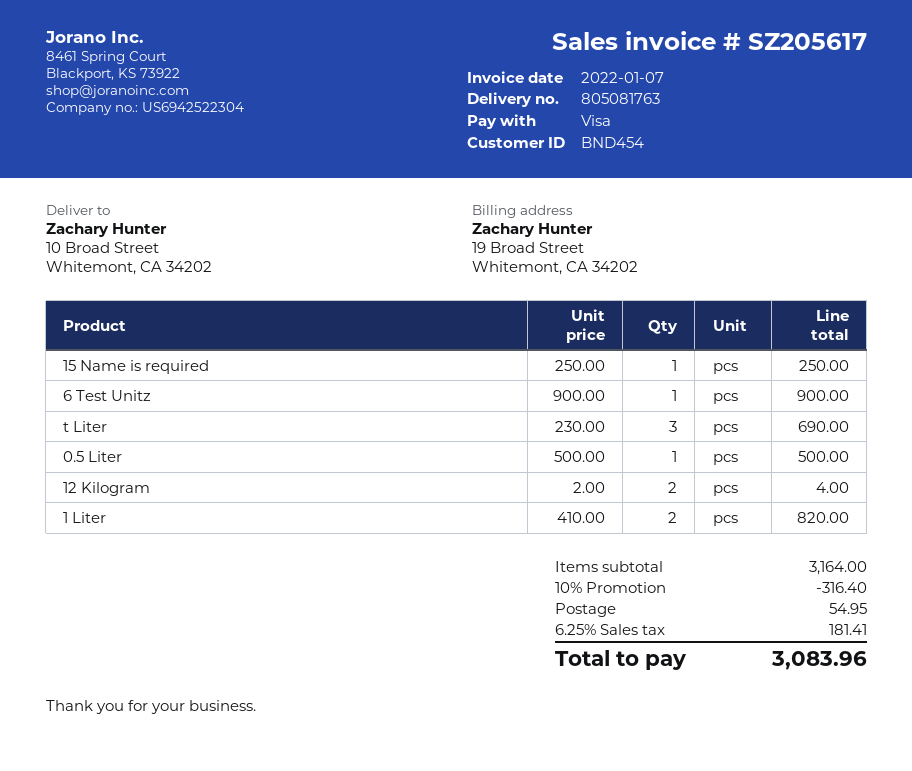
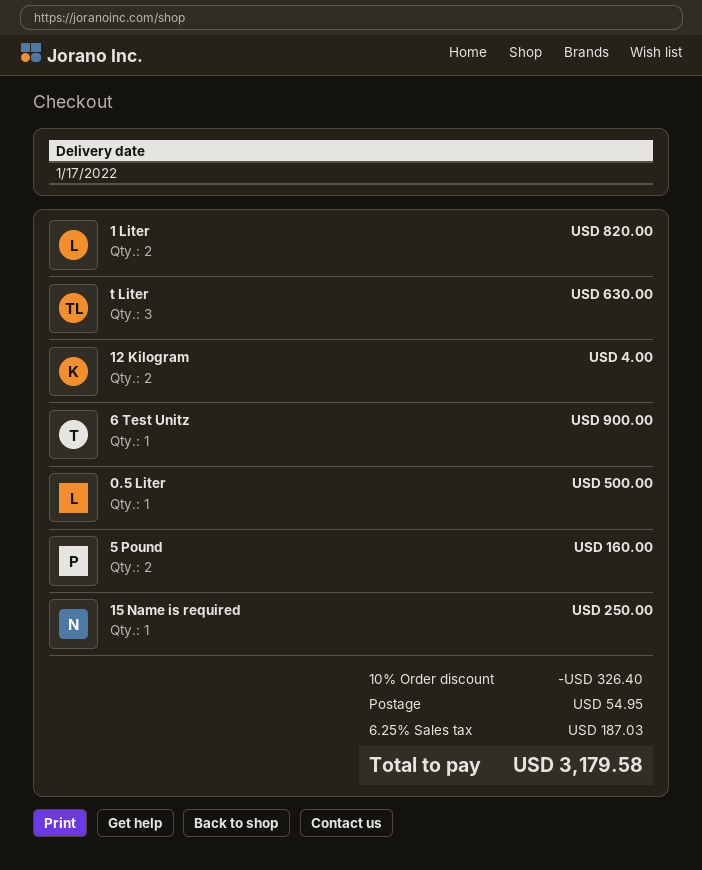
t Liter: 3 for 690.00 -> 3 for 630.00
5 Pound: none -> 2 for 160.00
discount: 10% = 316.40 -> 10% = 326.40
tax: 6.25% = 181.41 -> 6.25% = 187.03
total: 3083.96 -> 3179.58

